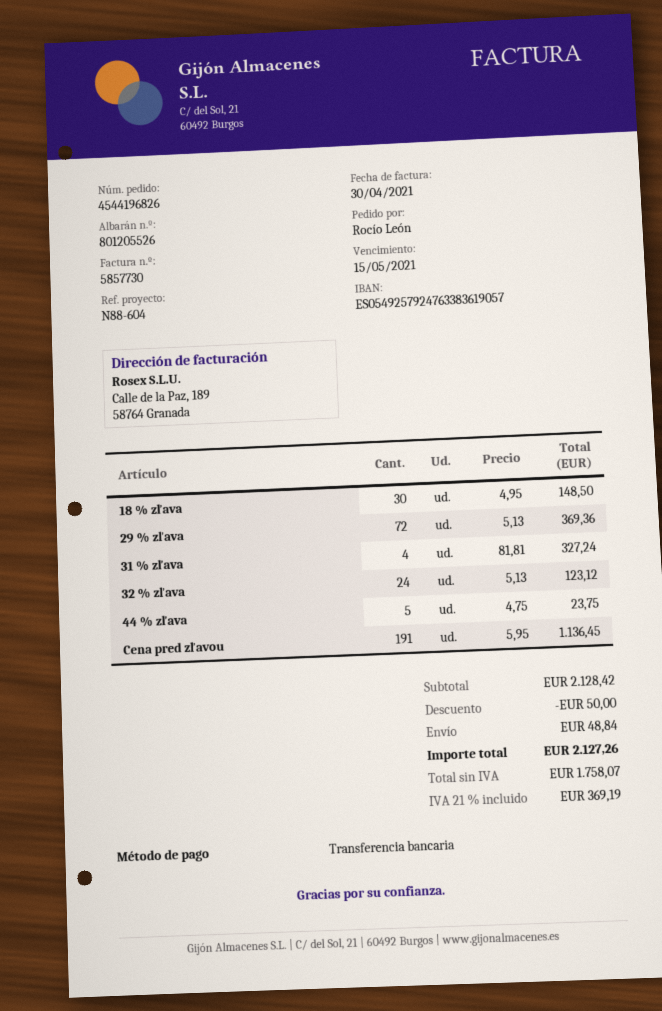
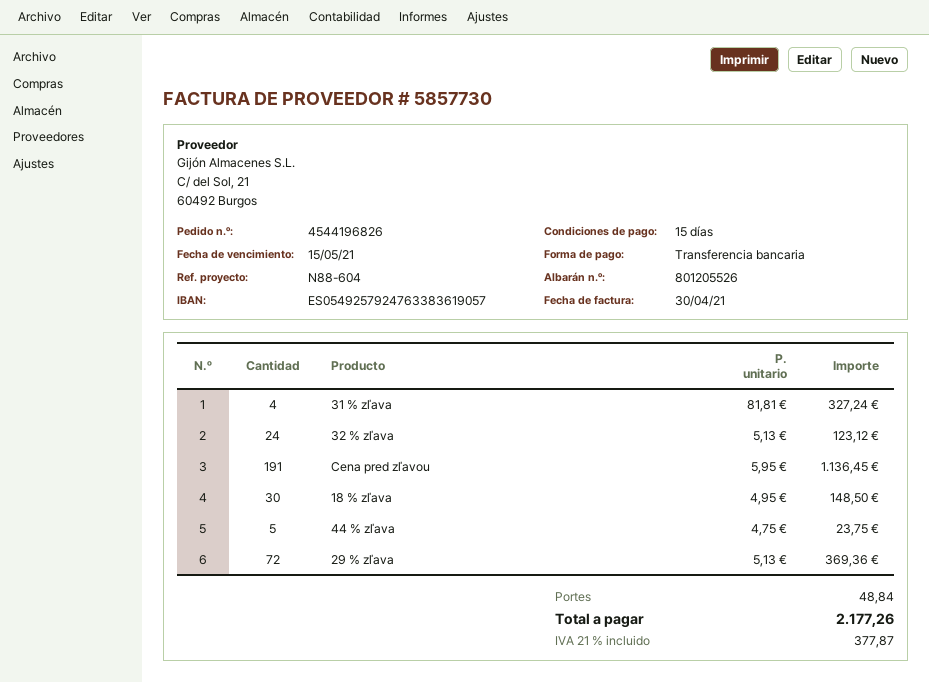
discount: 50.00 -> none
tax: 21% = 369.19 -> 21% = 377.87
total: 2127.26 -> 2177.26

